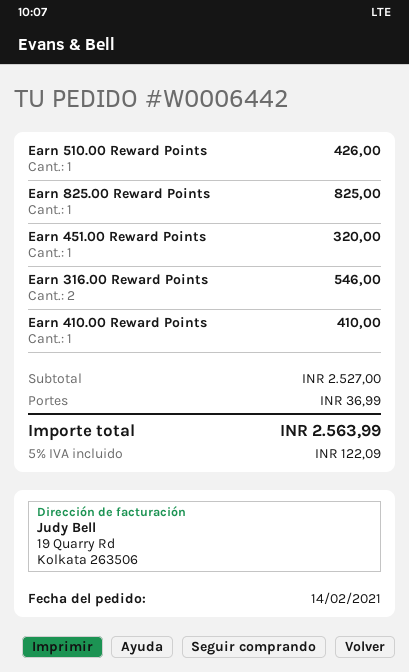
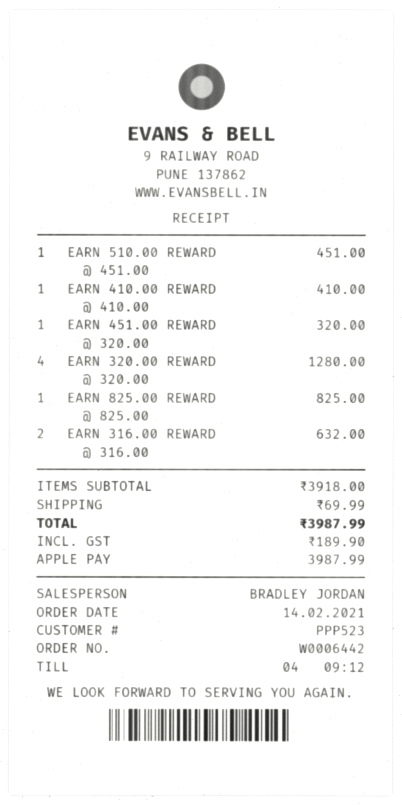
Earn 510.00 Reward Points: 1 for 426.00 -> 1 for 451.00
Earn 316.00 Reward Points: 2 for 546.00 -> 2 for 632.00
EARN 320.00 REWARD: none -> 4 for 1280.00
subtotal: 2527.00 -> 3918.00
shipping: 36.99 -> 69.99
tax: 122.09 -> 189.90
total: 2563.99 -> 3987.99

